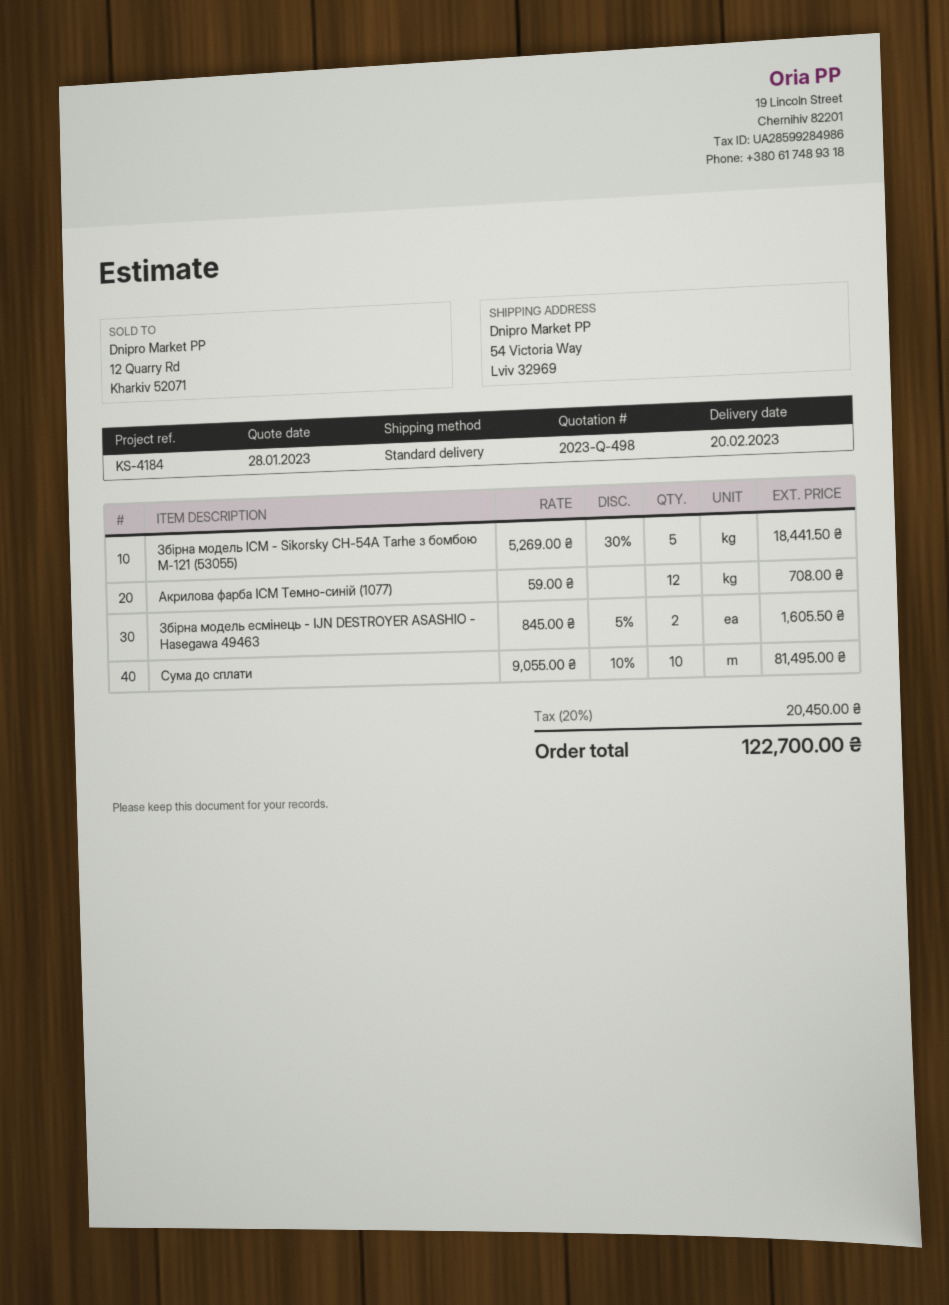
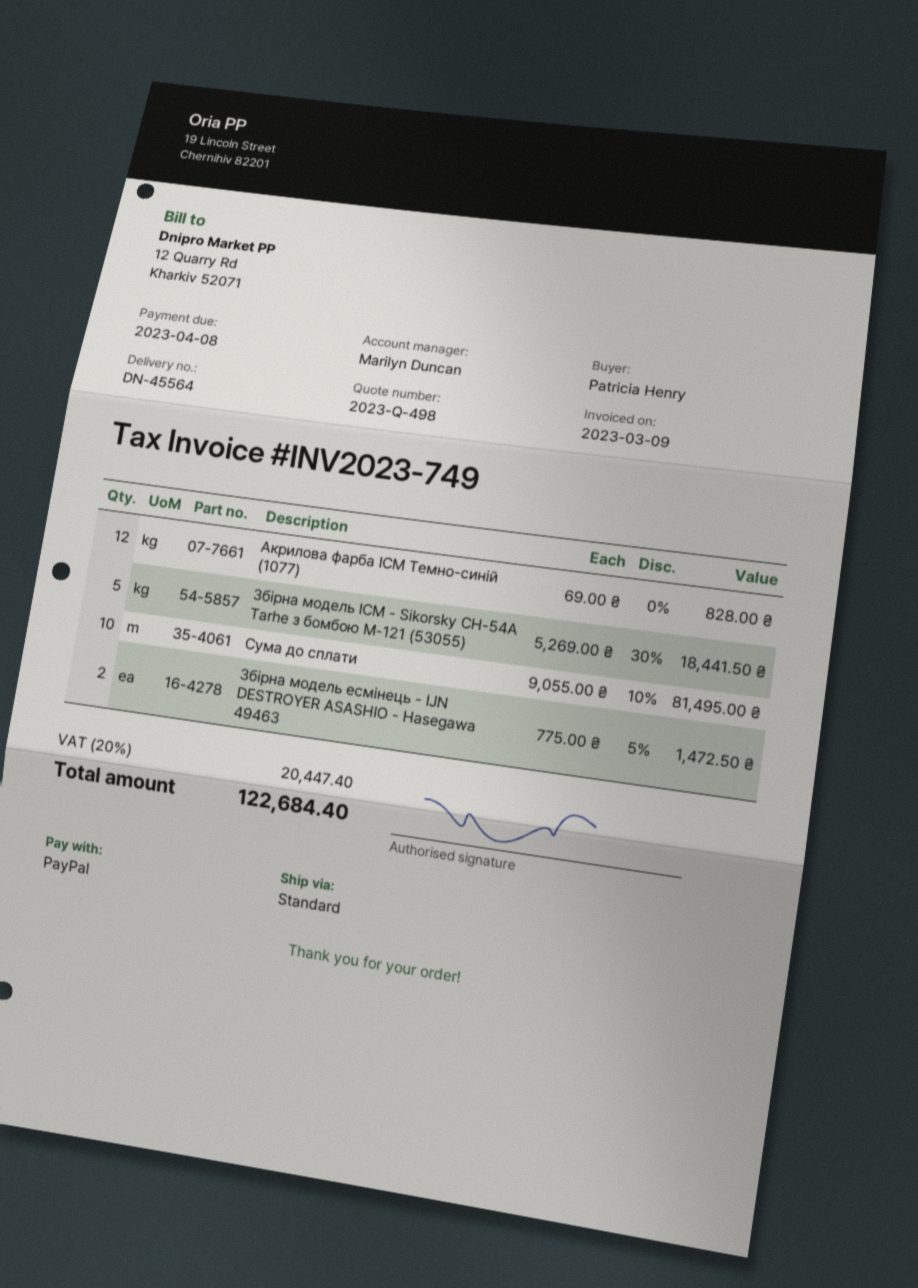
Акрилова фарба ICM Темно-синій (1077): 12 x 59.00 = 708.00 -> 12 x 69.00 = 828.00
Збірна модель есмінець - IJN DESTROYER ASASHIO - Hasegawa 49463: 2 x 845.00 - 5% = 1605.50 -> 2 x 775.00 - 5% = 1472.50
tax: 20% = 20450.00 -> 20% = 20447.40
total: 122700.00 -> 122684.40

